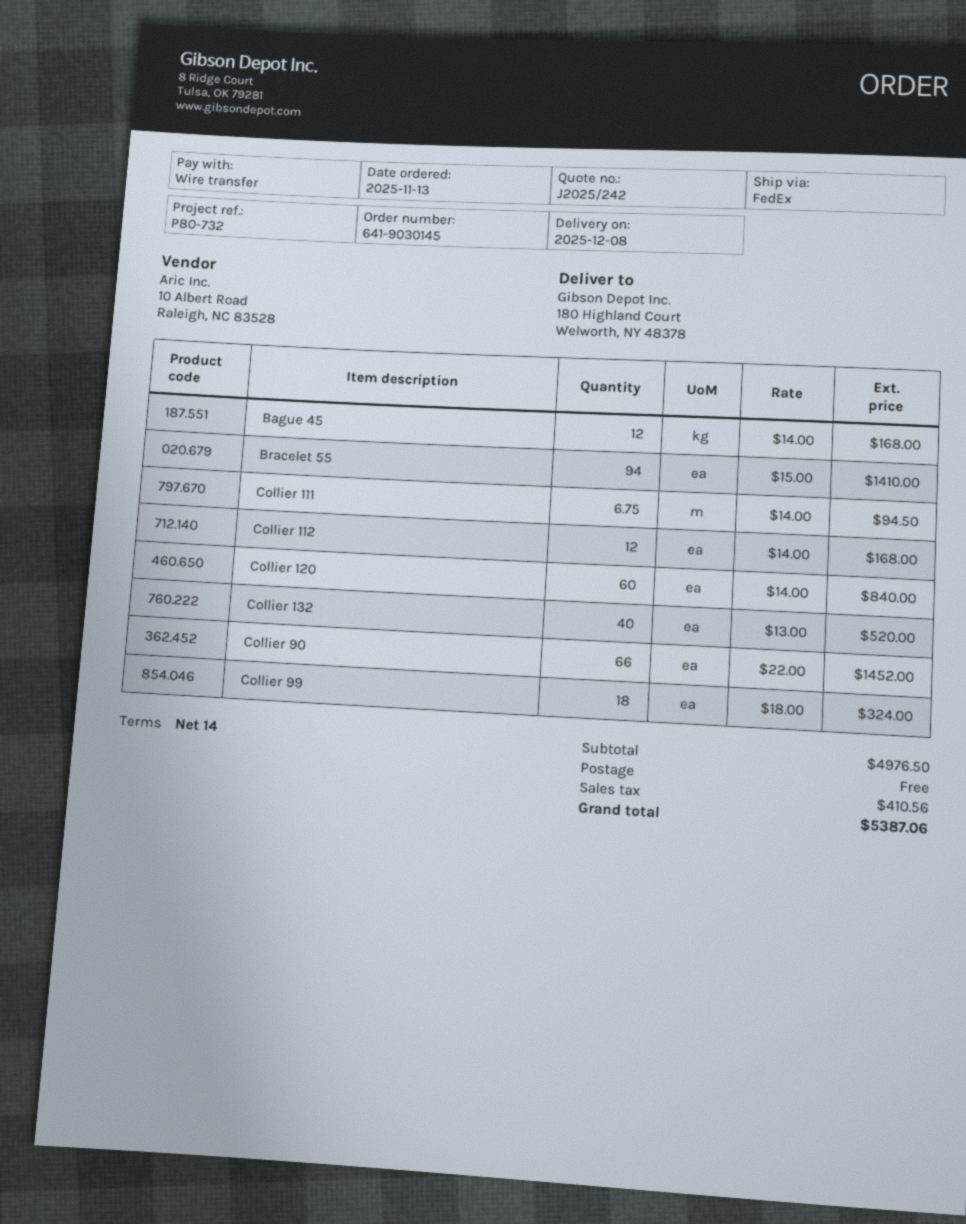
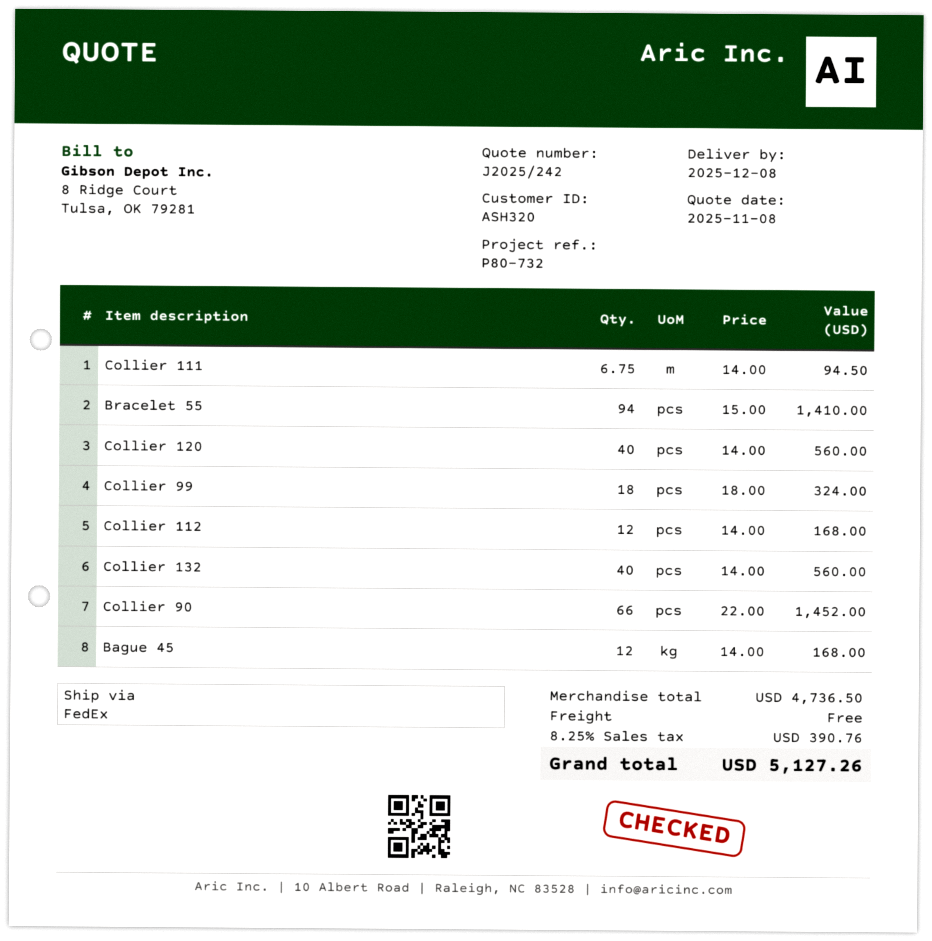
Collier 120: 60 x 14.00 = 840.00 -> 40 x 14.00 = 560.00
Collier 132: 40 x 13.00 = 520.00 -> 40 x 14.00 = 560.00
subtotal: 4976.50 -> 4736.50
tax: 410.56 -> 390.76
total: 5387.06 -> 5127.26

